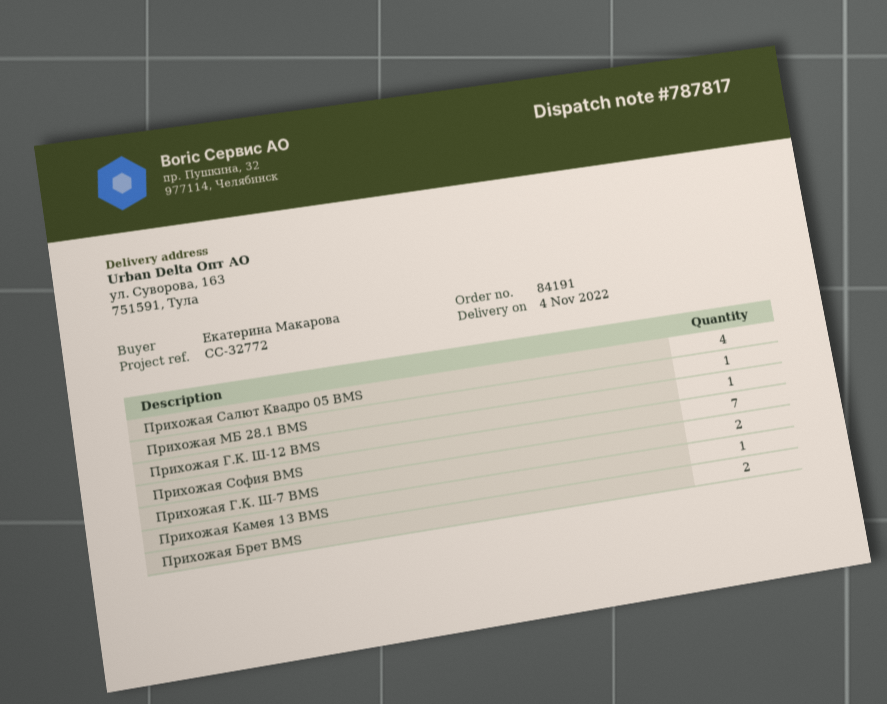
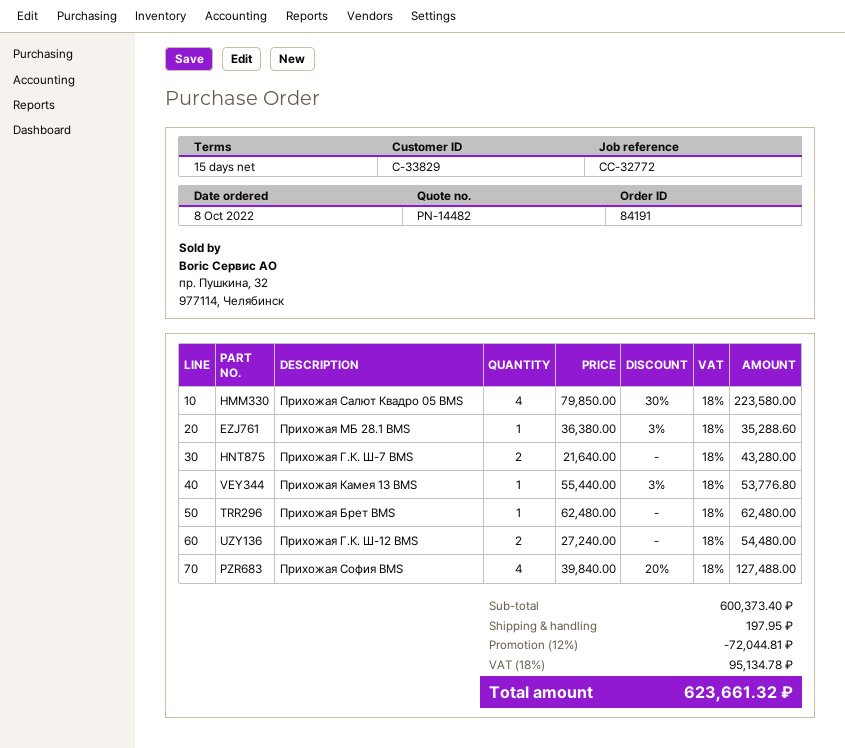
Прихожая Г.К. Ш-12 BMS: 1 -> 2
Прихожая София BMS: 7 -> 4
Прихожая Брет BMS: 2 -> 1

